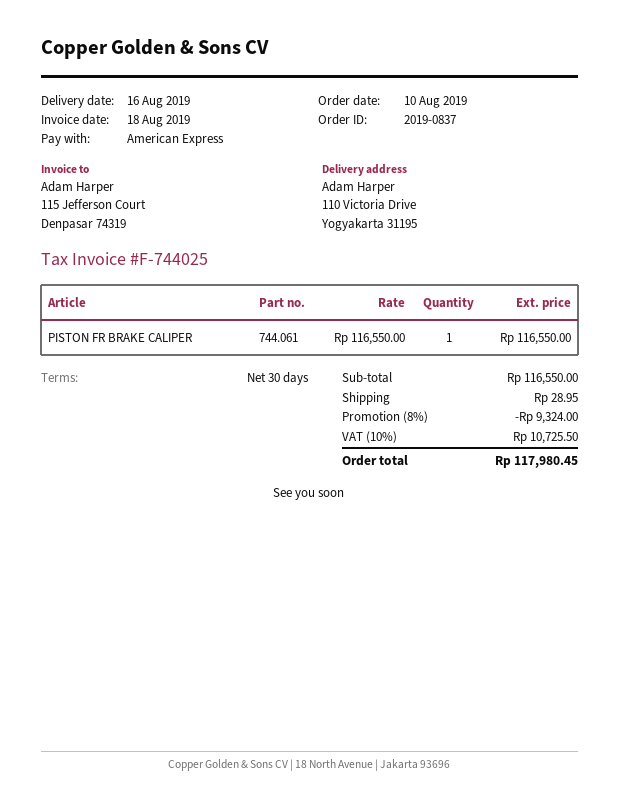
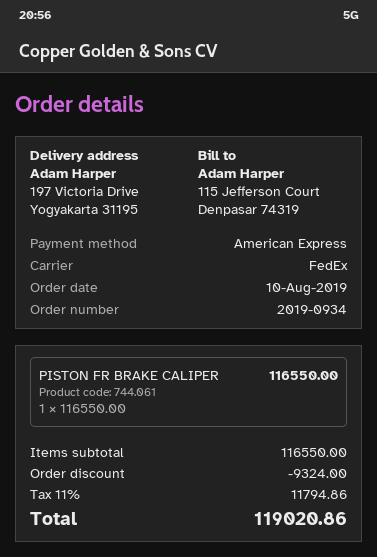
order number: 2019-0837 -> 2019-0934
ship to: 110 Victoria Drive, Yogyakarta 31195 -> 197 Victoria Drive, Yogyakarta 31195
shipping: 28.95 -> none
tax: 10% = 10725.50 -> 11% = 11794.86
total: 117980.45 -> 119020.86

